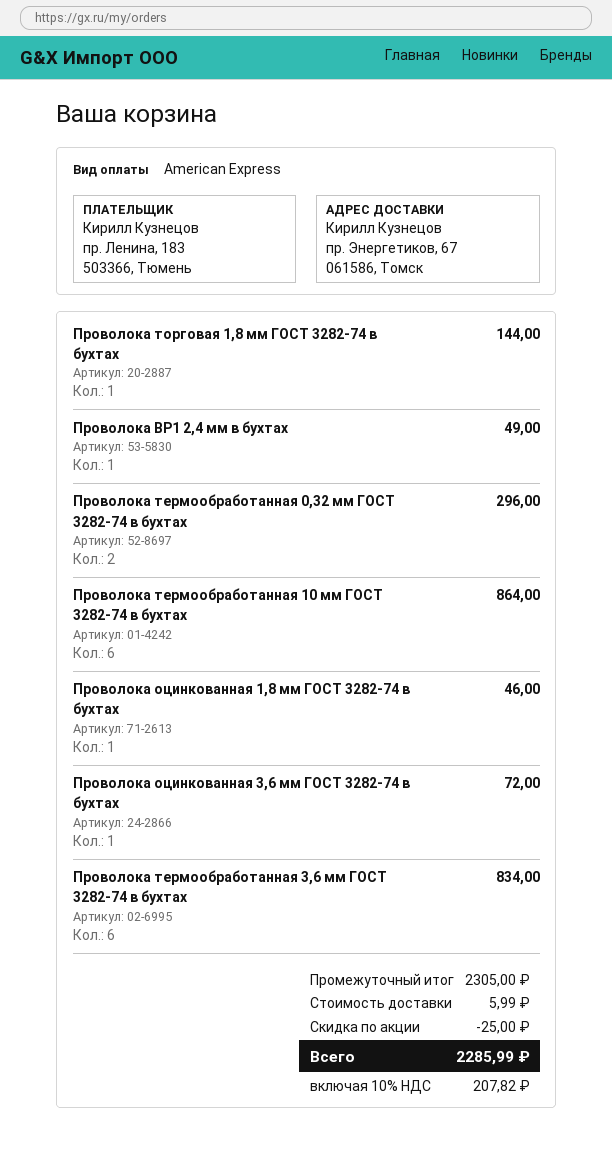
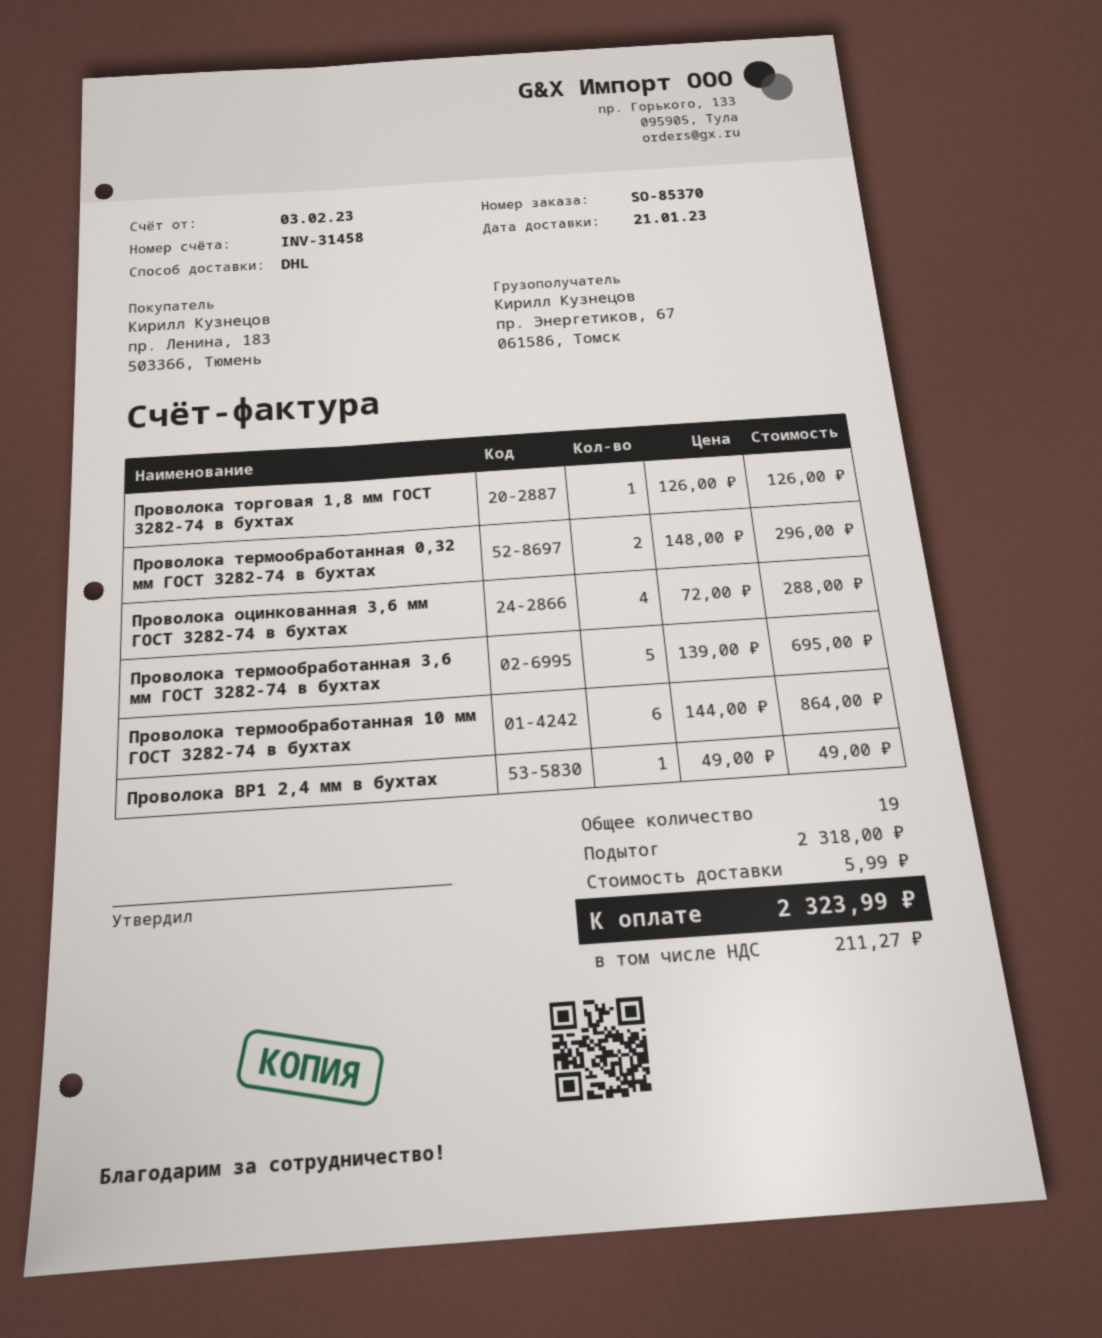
Проволока торговая 1,8 мм ГОСТ 3282-74 в бухтах: 1 for 144.00 -> 1 for 126.00
Проволока оцинкованная 1,8 мм ГОСТ 3282-74 в бухтах: 1 for 46.00 -> none
Проволока оцинкованная 3,6 мм ГОСТ 3282-74 в бухтах: 1 for 72.00 -> 4 for 288.00
Проволока термообработанная 3,6 мм ГОСТ 3282-74 в бухтах: 6 for 834.00 -> 5 for 695.00
subtotal: 2305.00 -> 2318.00
discount: 25.00 -> none
tax: 207.82 -> 211.27
total: 2285.99 -> 2323.99

